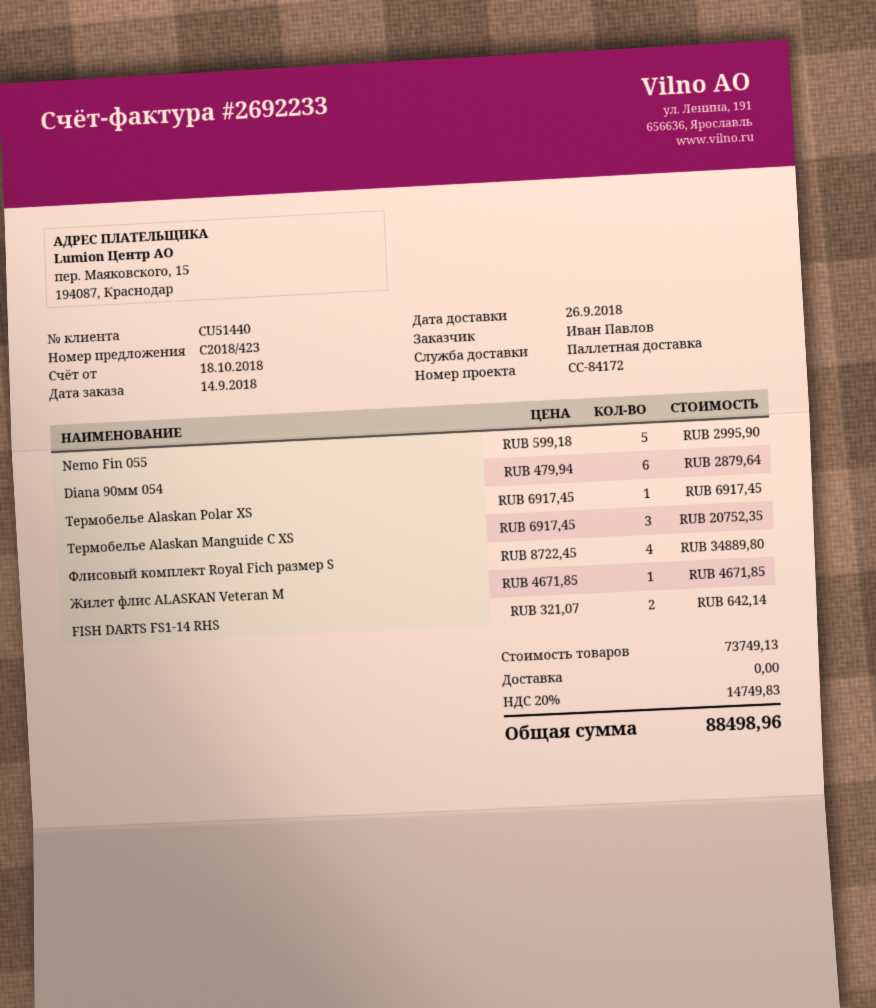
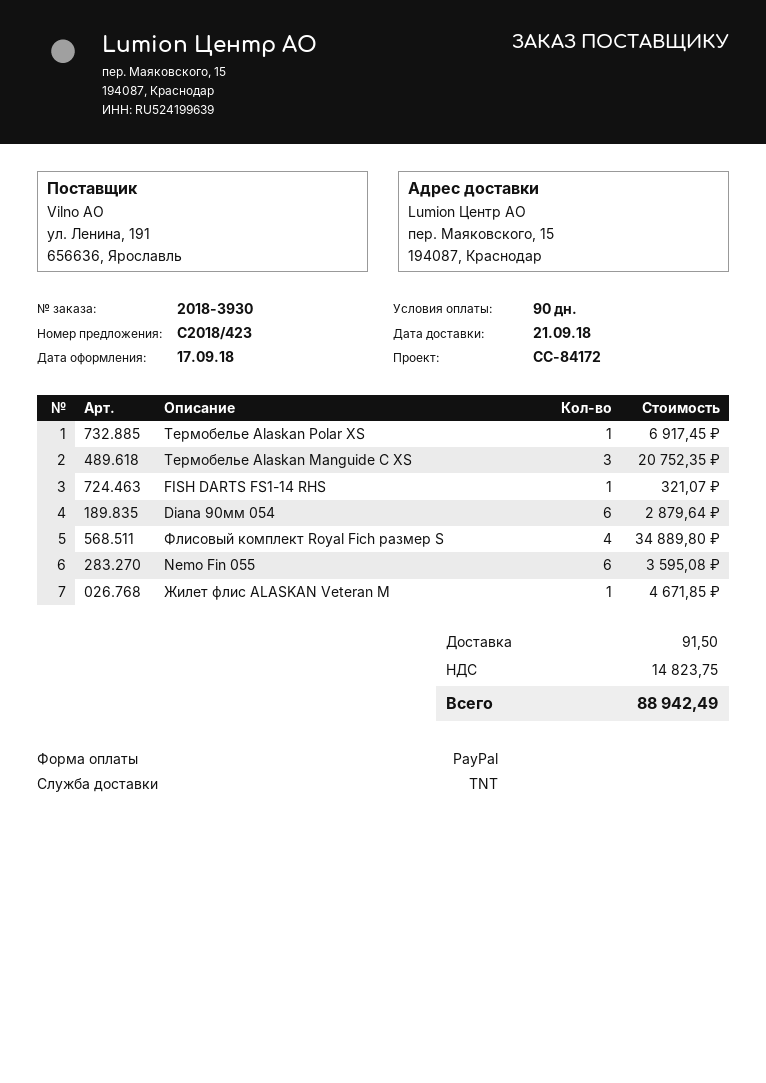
order date: 2018-09-14 -> 2018-09-17
delivery date: 2018-09-26 -> 2018-09-21
shipping method: pallet freight -> TNT
Nemo Fin 055: 5 for 2995.90 -> 6 for 3595.08
FISH DARTS FS1-14 RHS: 2 for 642.14 -> 1 for 321.07
shipping: 0.00 -> 91.50
tax: 14749.83 -> 14823.75
total: 88498.96 -> 88942.49

